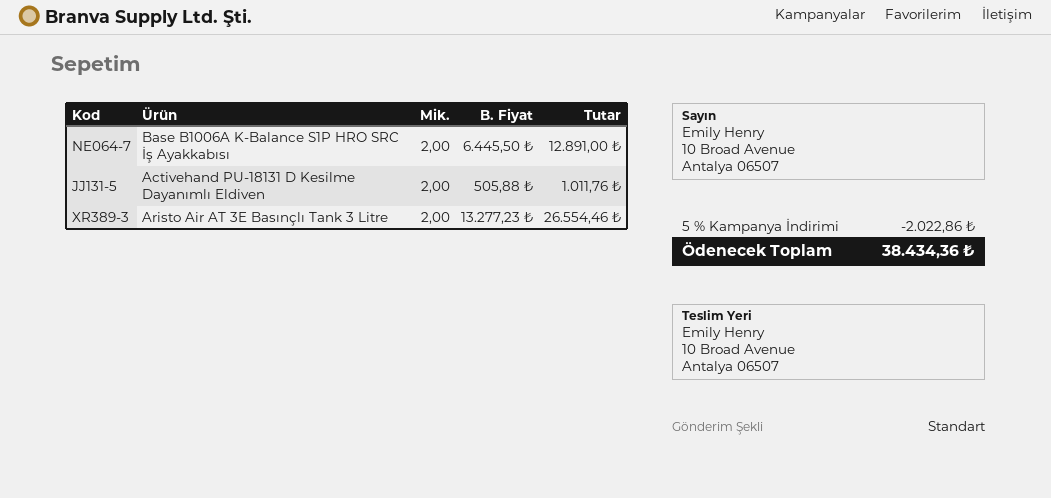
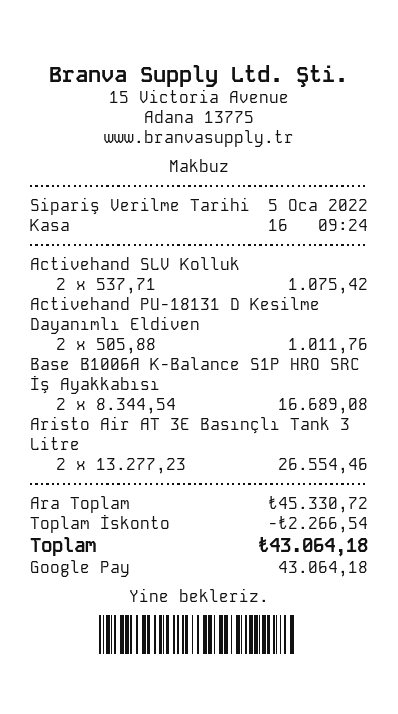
Base B1006A K-Balance S1P HRO SRC İş Ayakkabısı: 2 x 6445.50 = 12891.00 -> 2 x 8344.54 = 16689.08
Activehand SLV Kolluk: none -> 2 x 537.71 = 1075.42
discount: 2022.86 -> 2266.54
total: 38434.36 -> 43064.18

